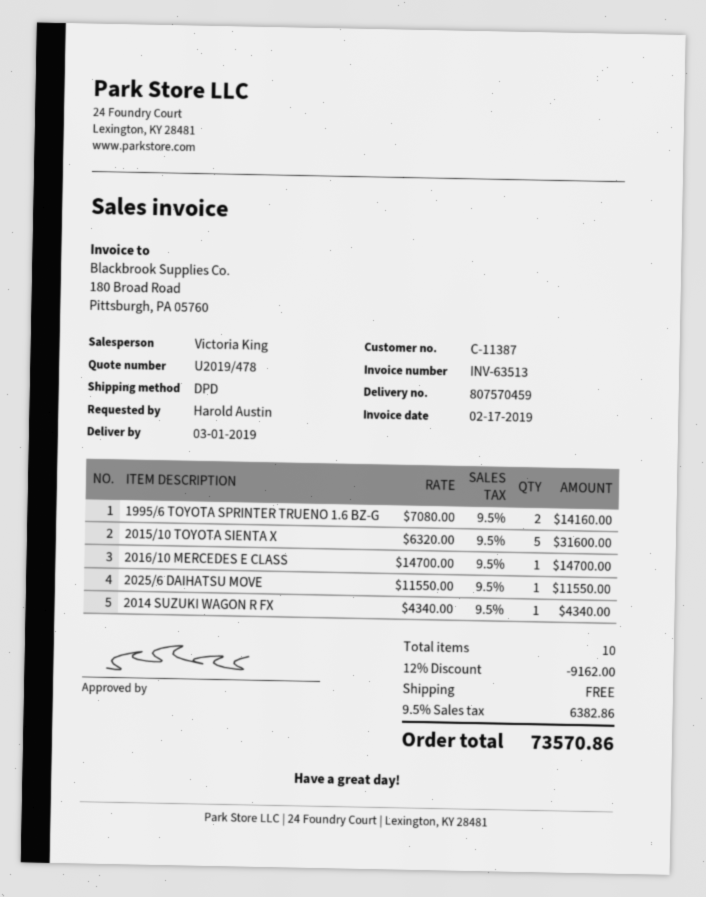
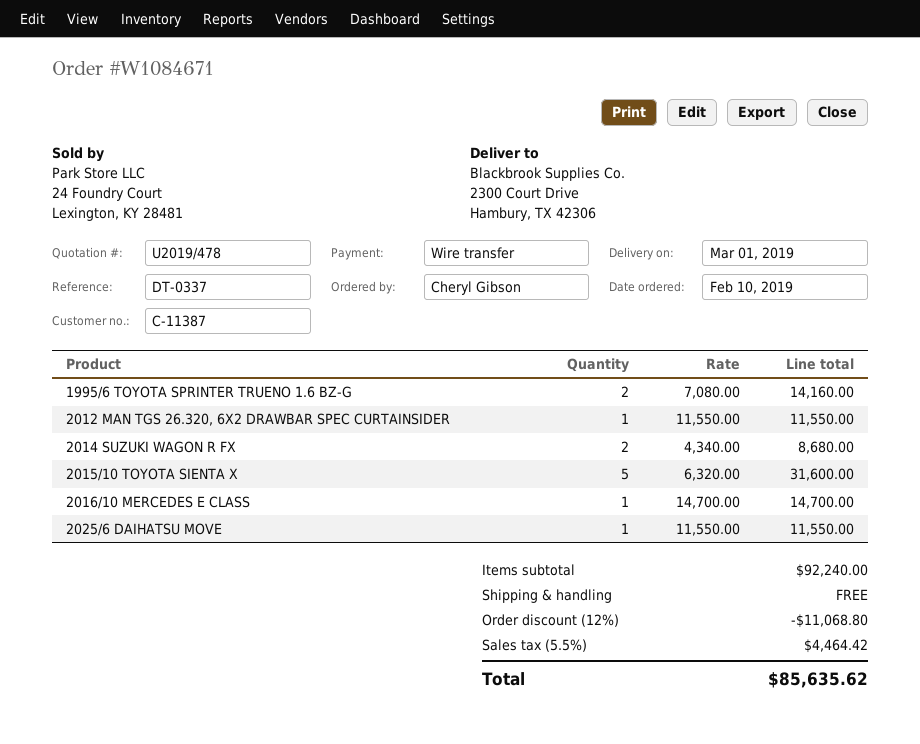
ordered by: Harold Austin -> Cheryl Gibson
2014 SUZUKI WAGON R FX: 1 x 4340.00 = 4340.00 -> 2 x 4340.00 = 8680.00
2012 MAN TGS 26.320, 6X2 DRAWBAR SPEC CURTAINSIDER: none -> 1 x 11550.00 = 11550.00
discount: 12% = 9162.00 -> 12% = 11068.80
tax: 9.5% = 6382.86 -> 5.5% = 4464.42
total: 73570.86 -> 85635.62

